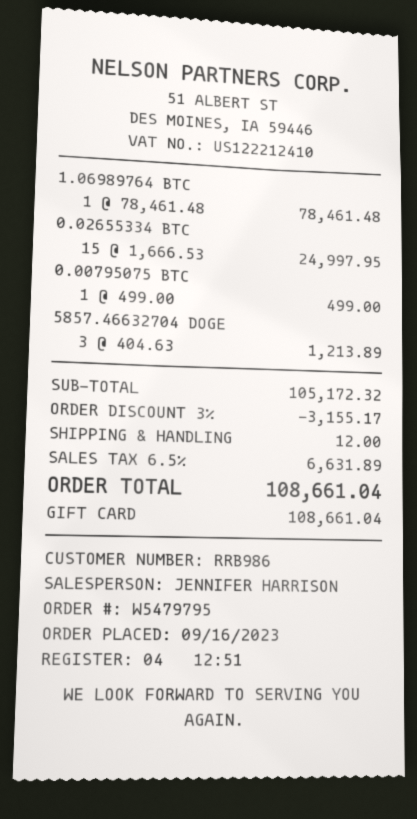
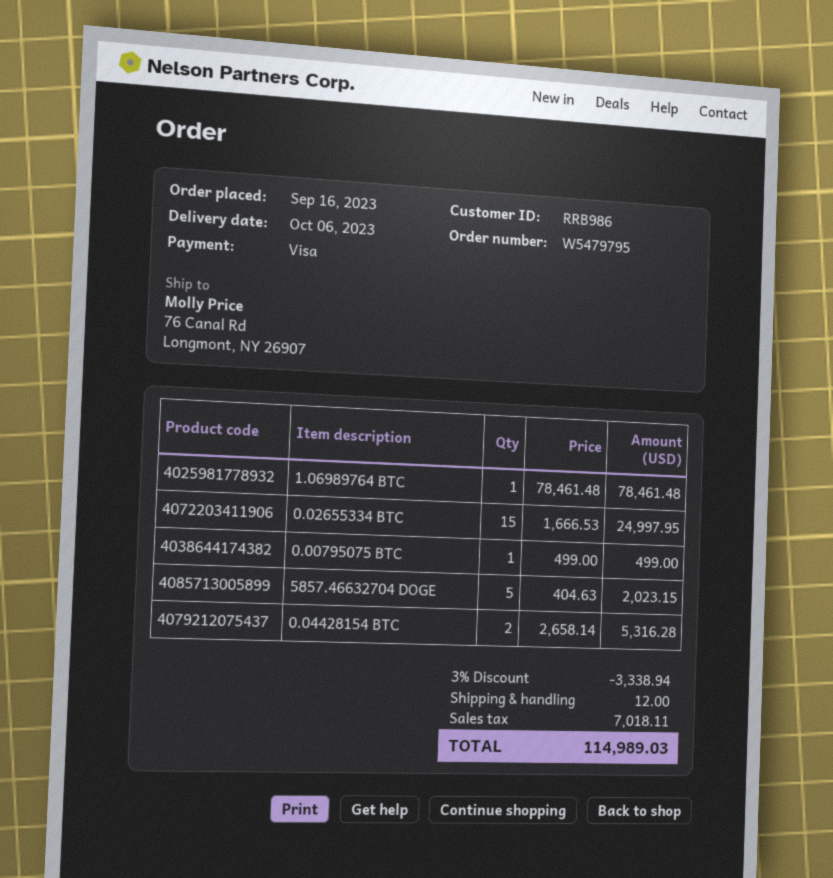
payment method: gift card -> Visa
5857.46632704 DOGE: 3 x 404.63 = 1213.89 -> 5 x 404.63 = 2023.15
0.04428154 BTC: none -> 2 x 2658.14 = 5316.28
discount: 3% = 3155.17 -> 3% = 3338.94
tax: 6631.89 -> 7018.11
total: 108661.04 -> 114989.03

